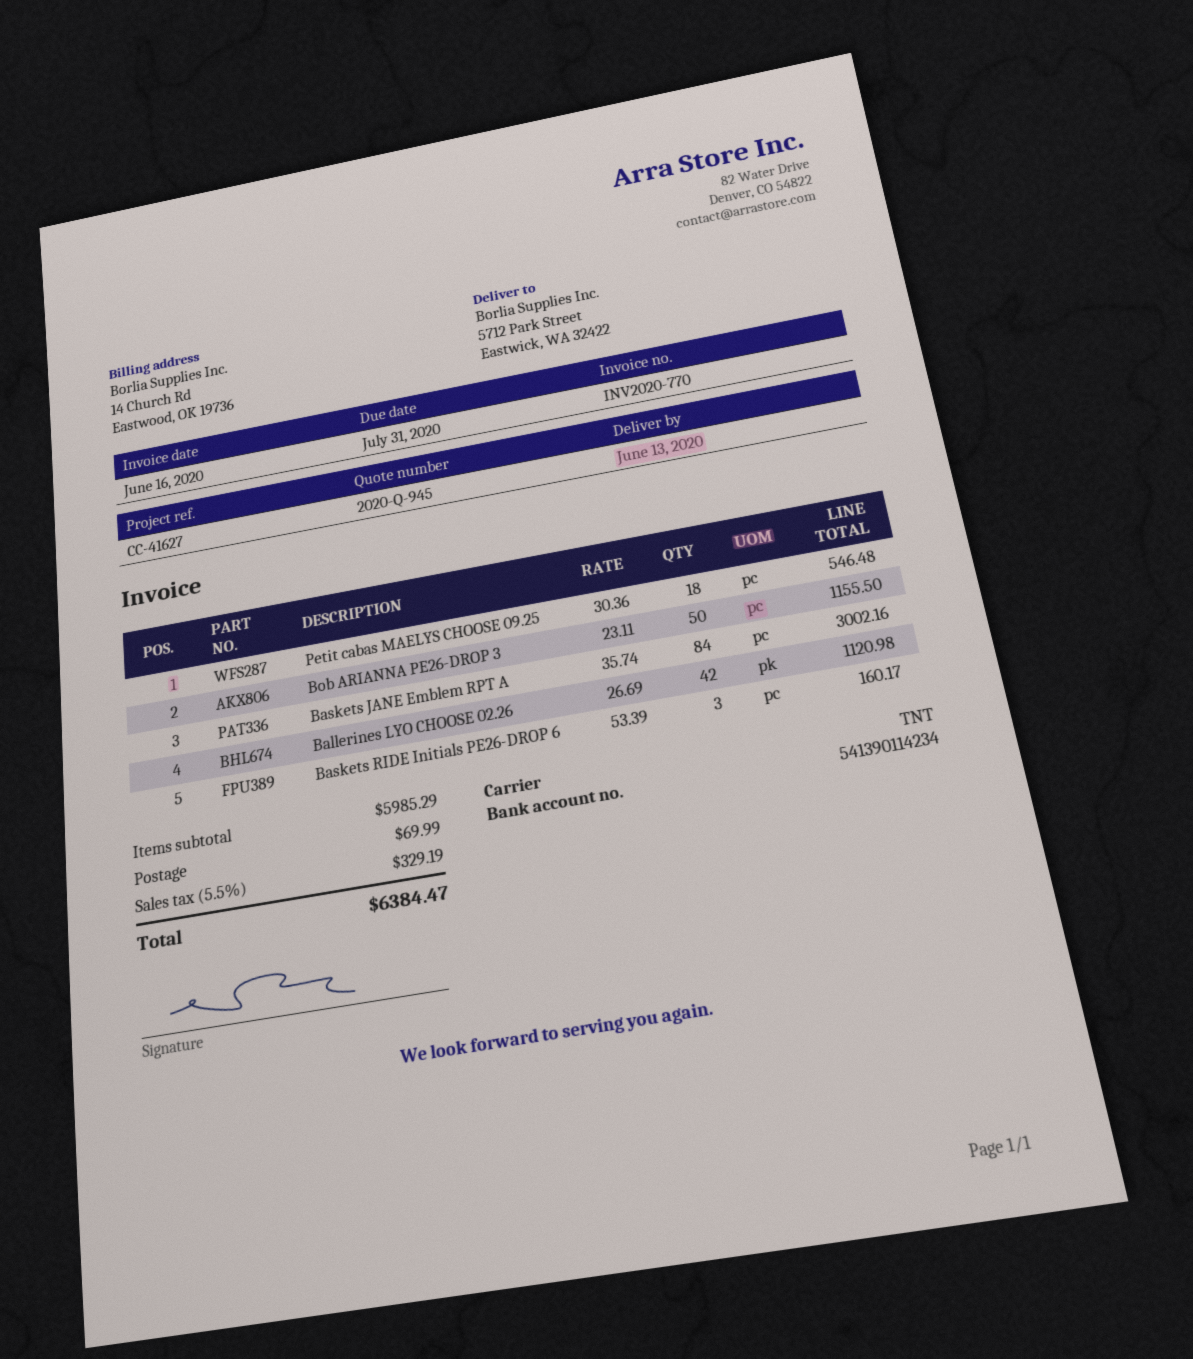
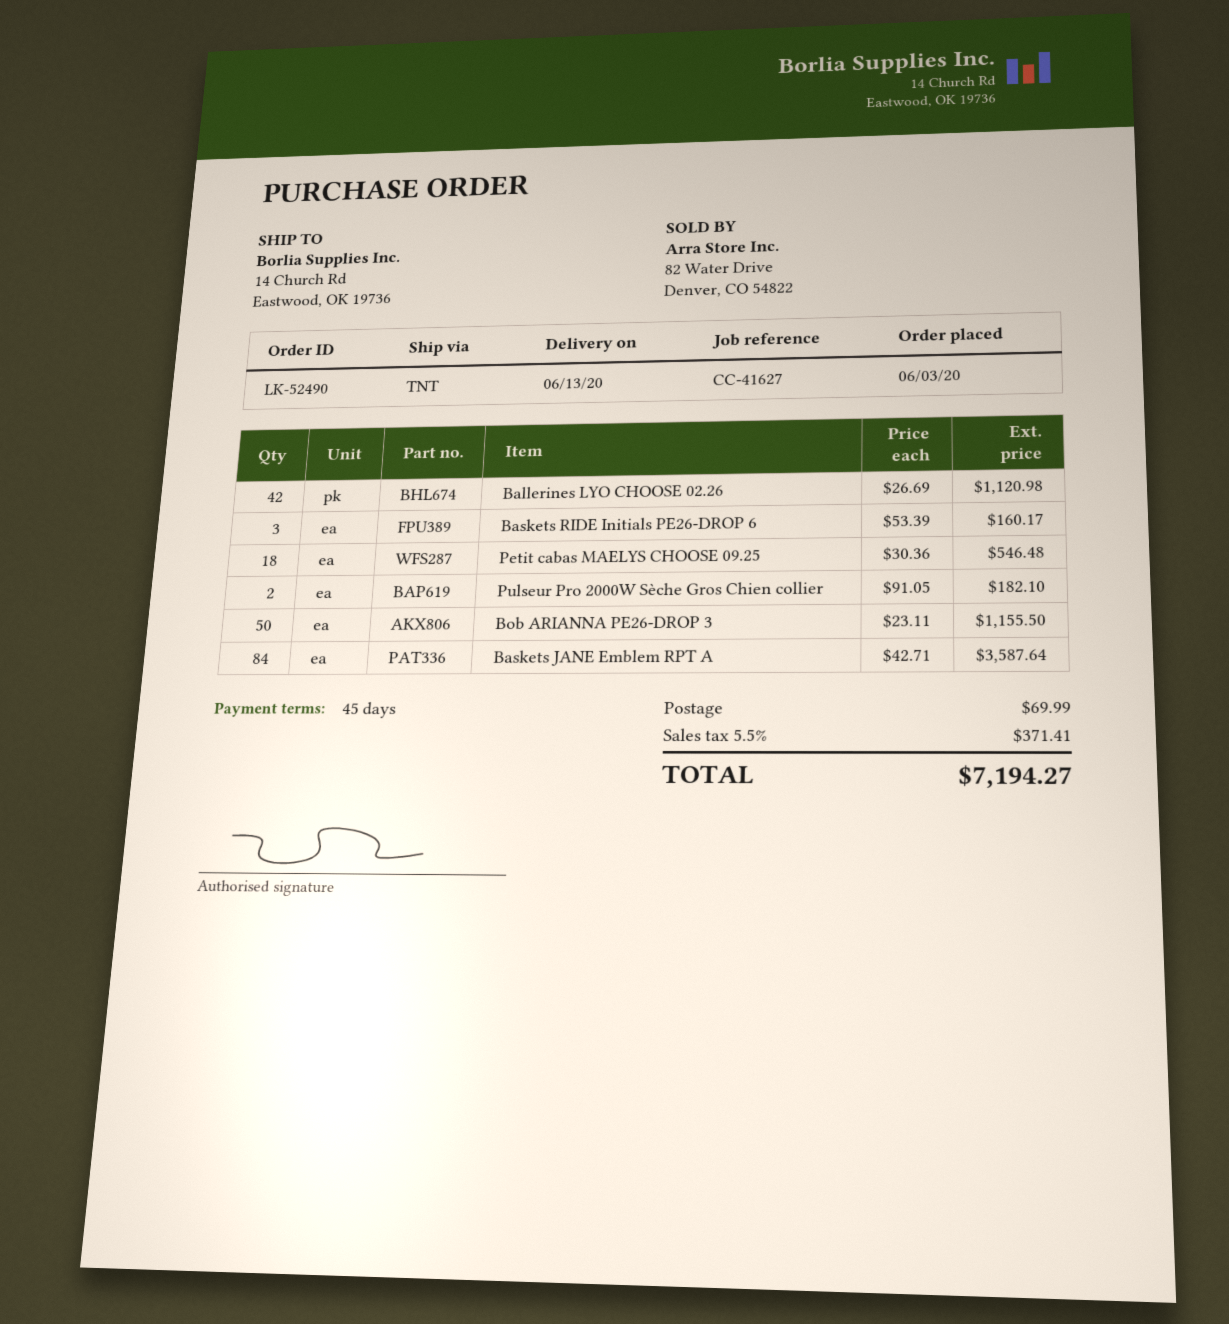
ship to: 5712 Park Street, Eastwick, WA 32422 -> 14 Church Rd, Eastwood, OK 19736
Baskets JANE Emblem RPT A: 84 x 35.74 = 3002.16 -> 84 x 42.71 = 3587.64
Pulseur Pro 2000W Sèche Gros Chien collier: none -> 2 x 91.05 = 182.10
tax: 5.5% = 329.19 -> 5.5% = 371.41
total: 6384.47 -> 7194.27

